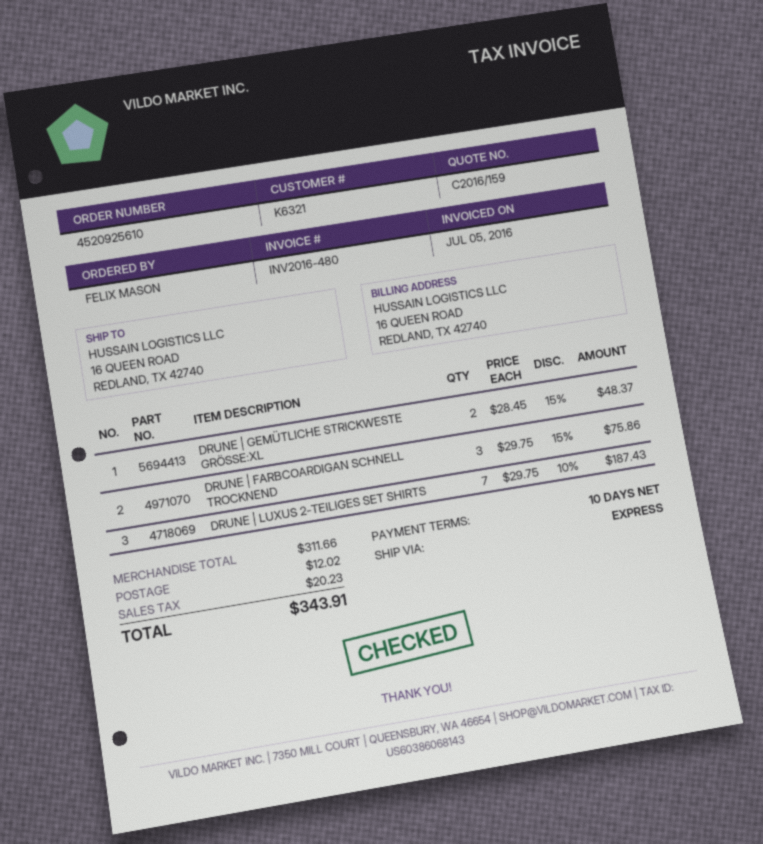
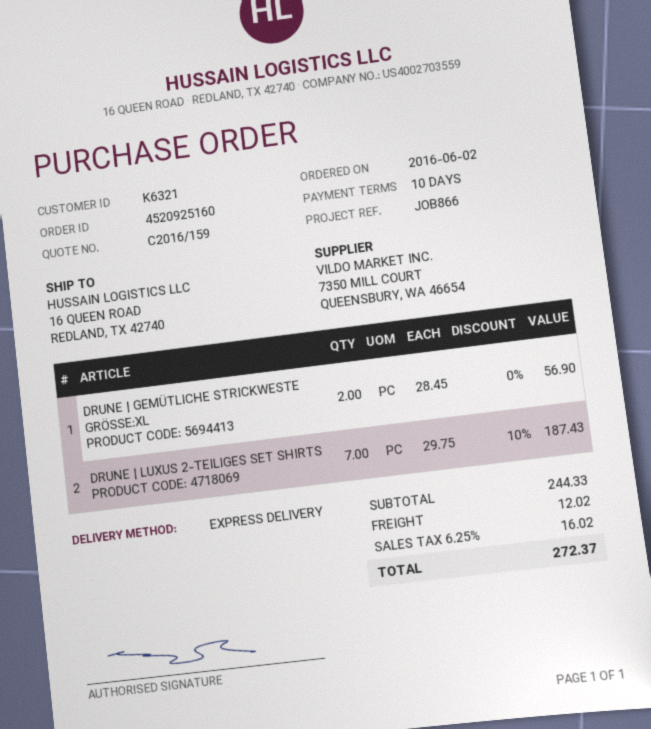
order number: 4520925610 -> 4520925160
DRUNE | GEMÜTLICHE STRICKWESTE GRÖSSE:XL: 2 x 28.45 - 15% = 48.37 -> 2 x 28.45 = 56.90
DRUNE | FARBCOARDIGAN SCHNELL TROCKNEND: 3 x 29.75 - 15% = 75.86 -> none
subtotal: 311.66 -> 244.33
tax: 20.23 -> 16.02
total: 343.91 -> 272.37

